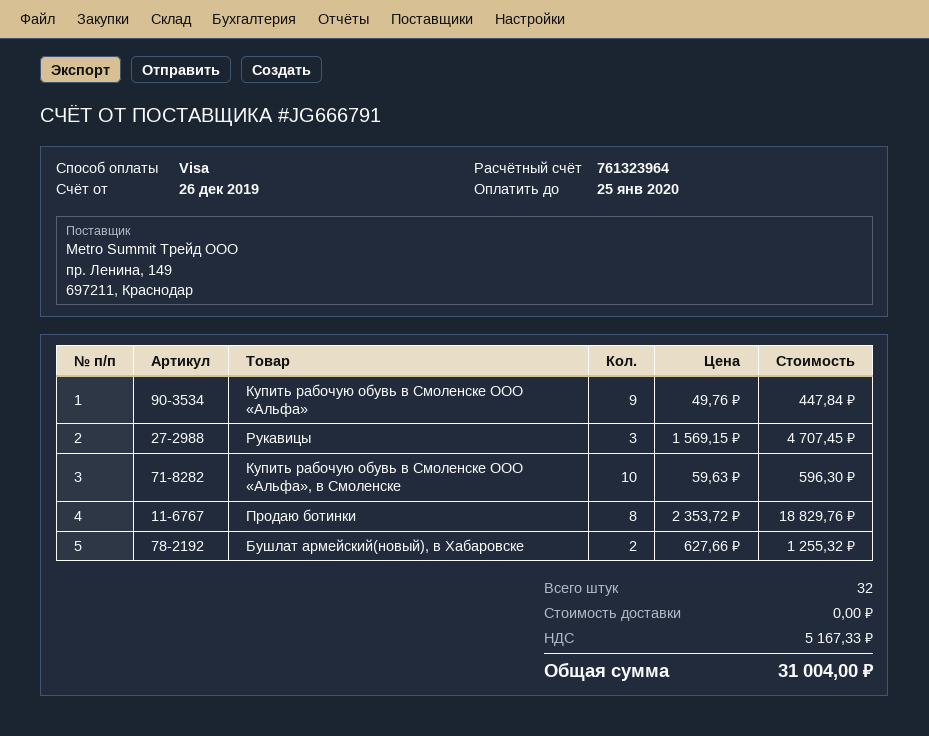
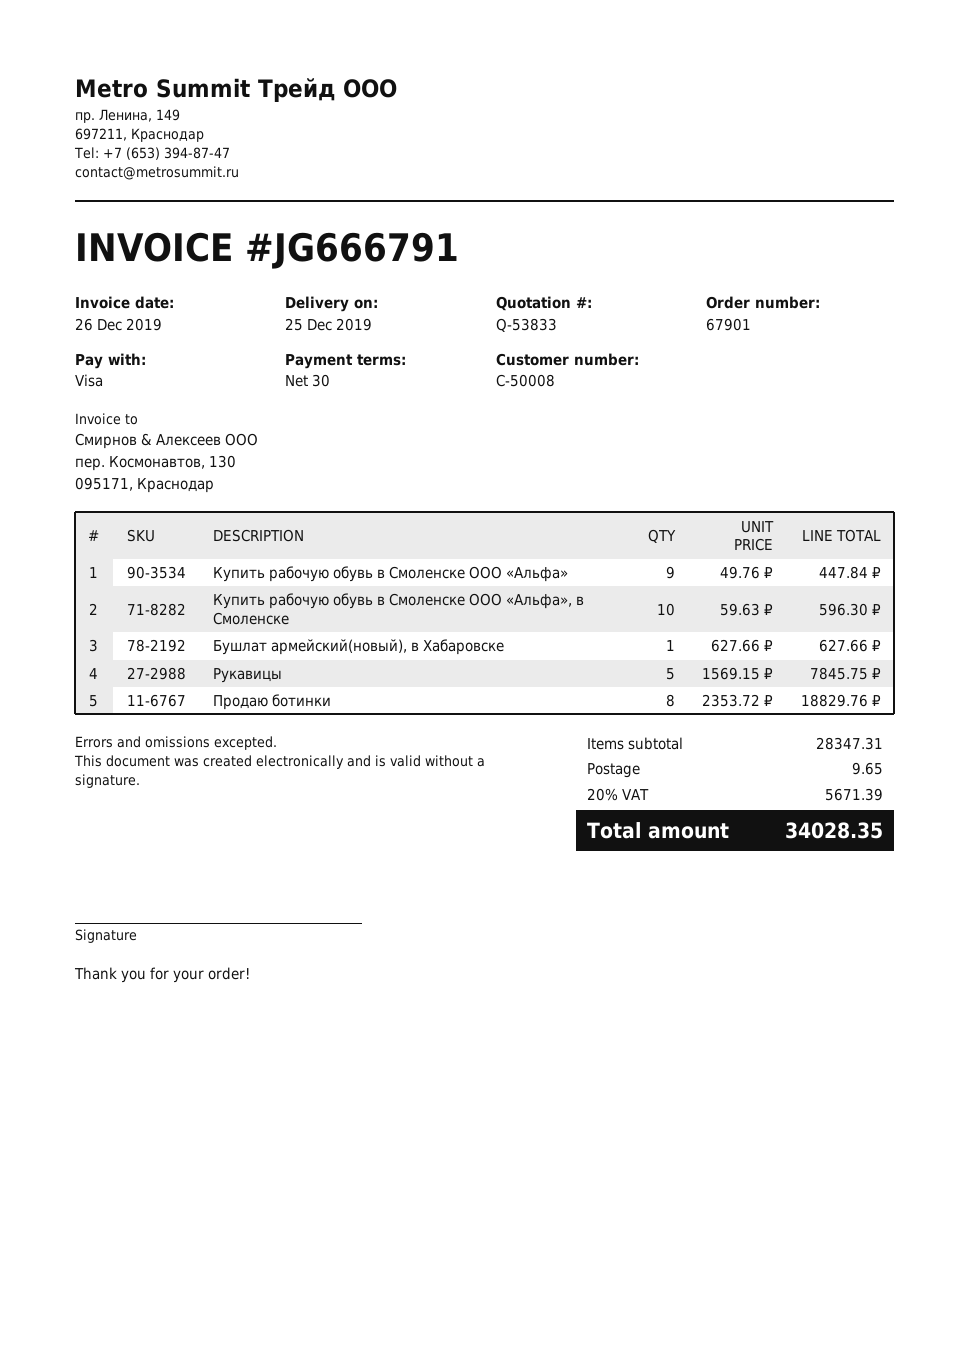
Рукавицы: 3 x 1569.15 = 4707.45 -> 5 x 1569.15 = 7845.75
Бушлат армейский(новый), в Хабаровске: 2 x 627.66 = 1255.32 -> 1 x 627.66 = 627.66
shipping: 0.00 -> 9.65
tax: 5167.33 -> 5671.39
total: 31004.00 -> 34028.35

